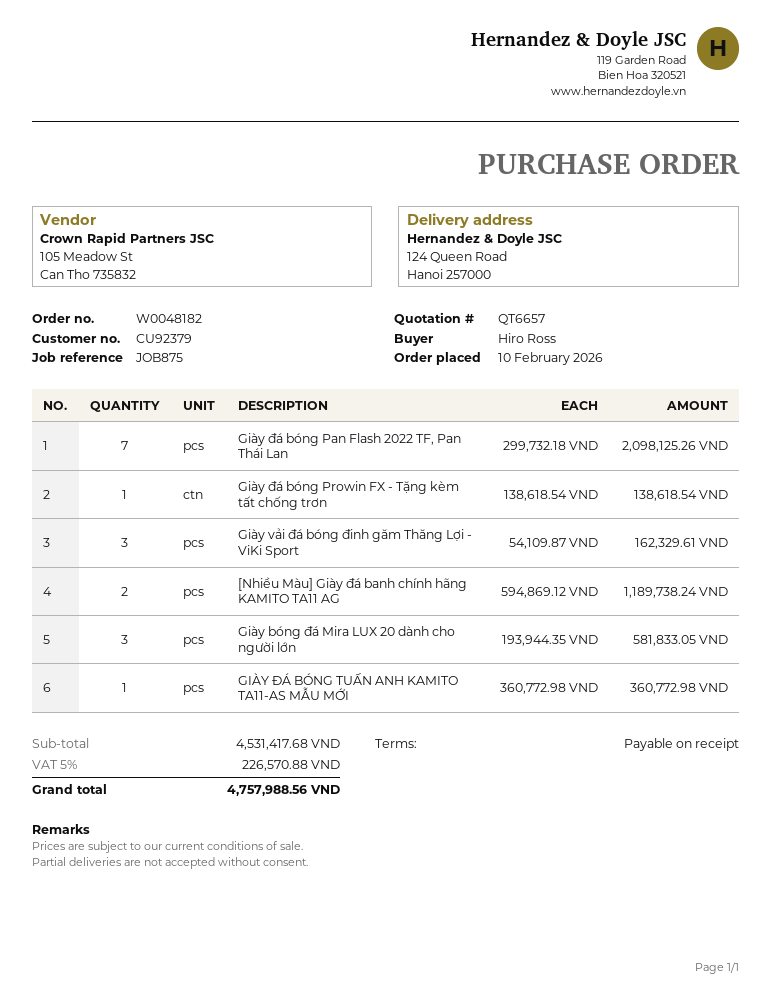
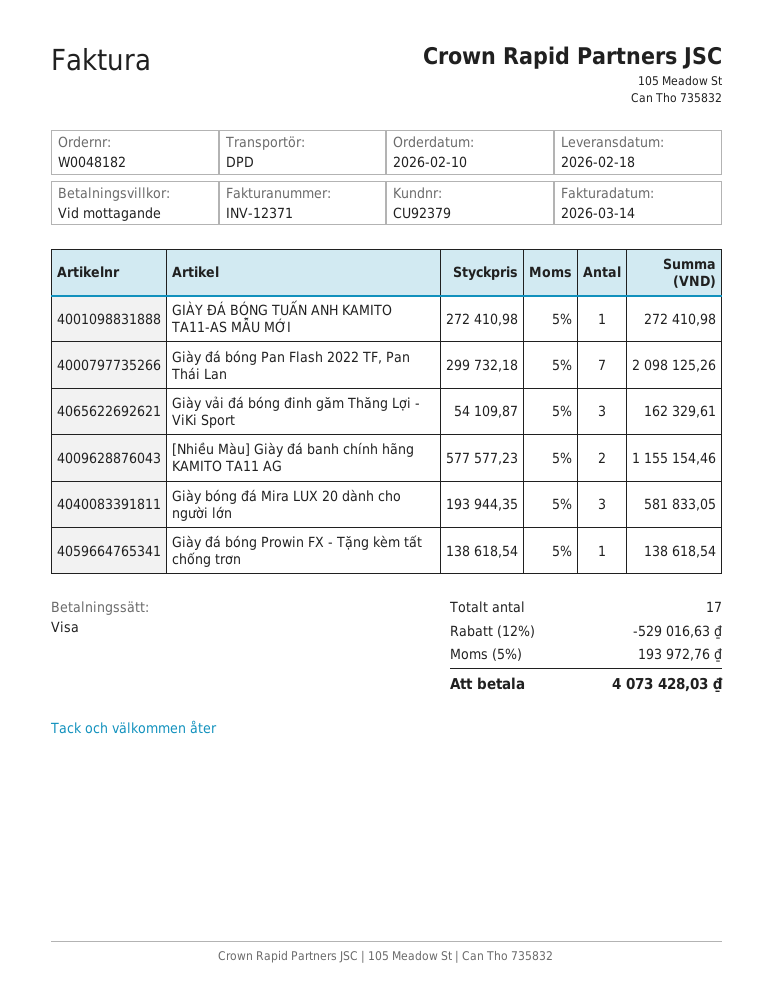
[Nhiều Màu] Giày đá banh chính hãng KAMITO TA11 AG: 2 x 594869.12 = 1189738.24 -> 2 x 577577.23 = 1155154.46
GIÀY ĐÁ BÓNG TUẤN ANH KAMITO TA11-AS MẪU MỚI: 1 x 360772.98 = 360772.98 -> 1 x 272410.98 = 272410.98
discount: none -> 12% = 529016.63
tax: 5% = 226570.88 -> 5% = 193972.76
total: 4757988.56 -> 4073428.03

